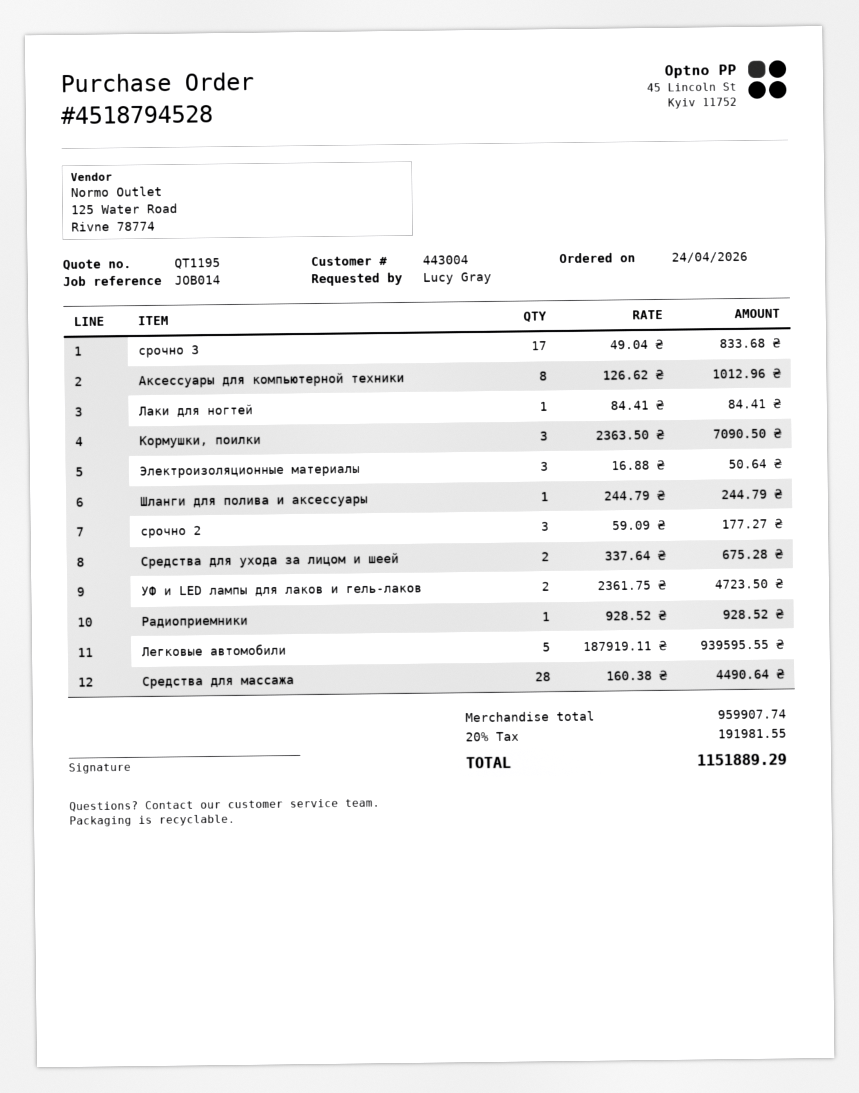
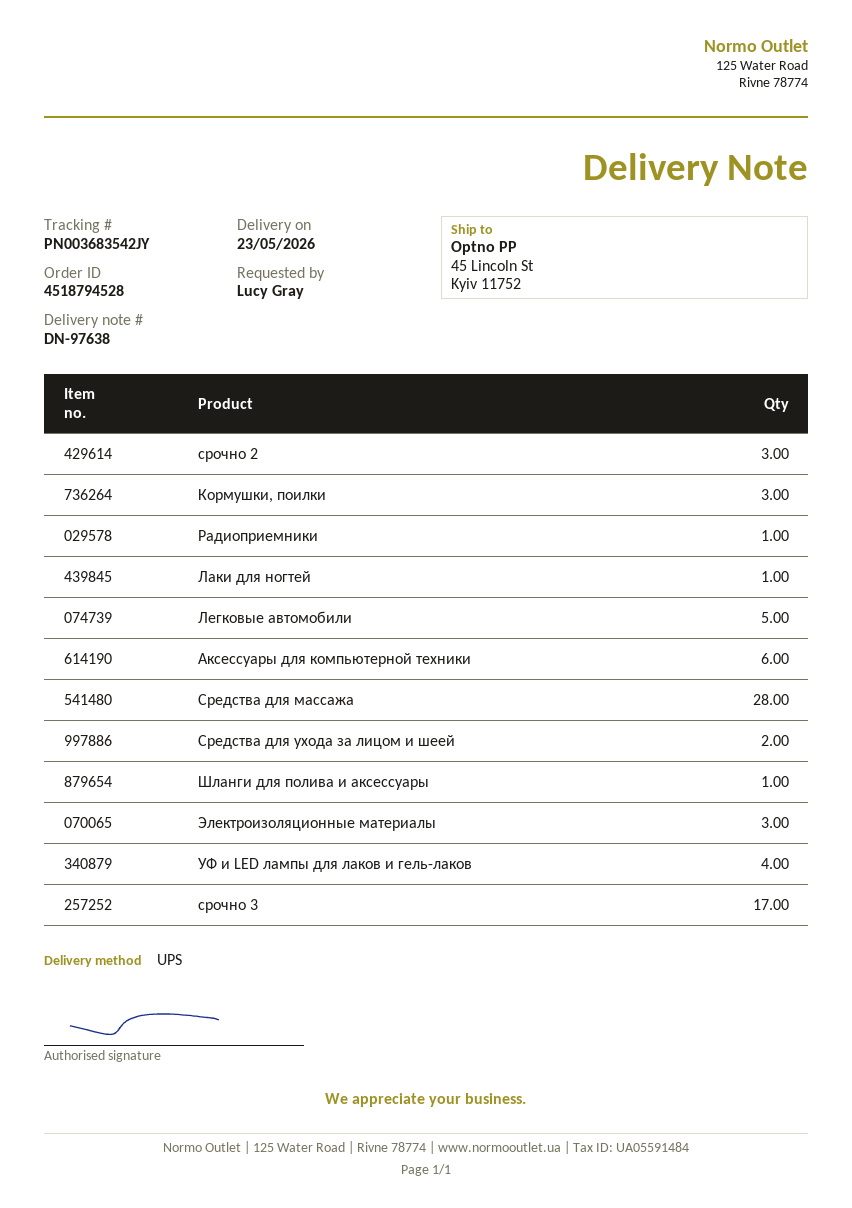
Аксессуары для компьютерной техники: 8 -> 6
УФ и LED лампы для лаков и гель-лаков: 2 -> 4

